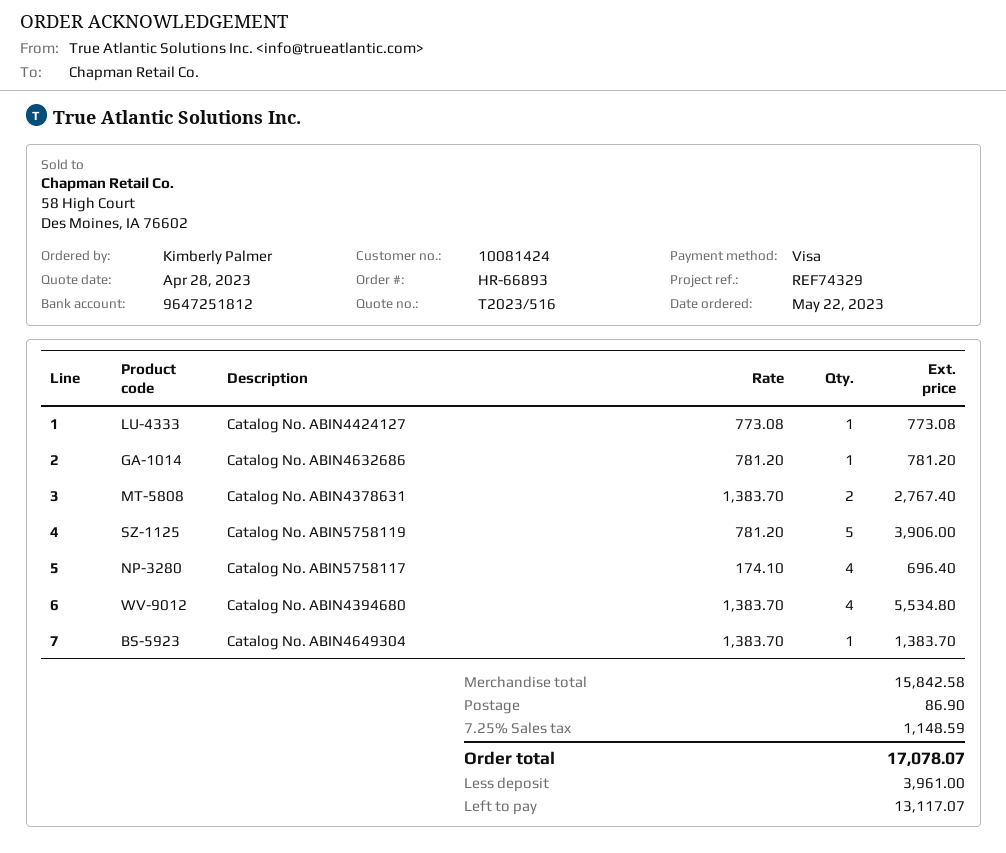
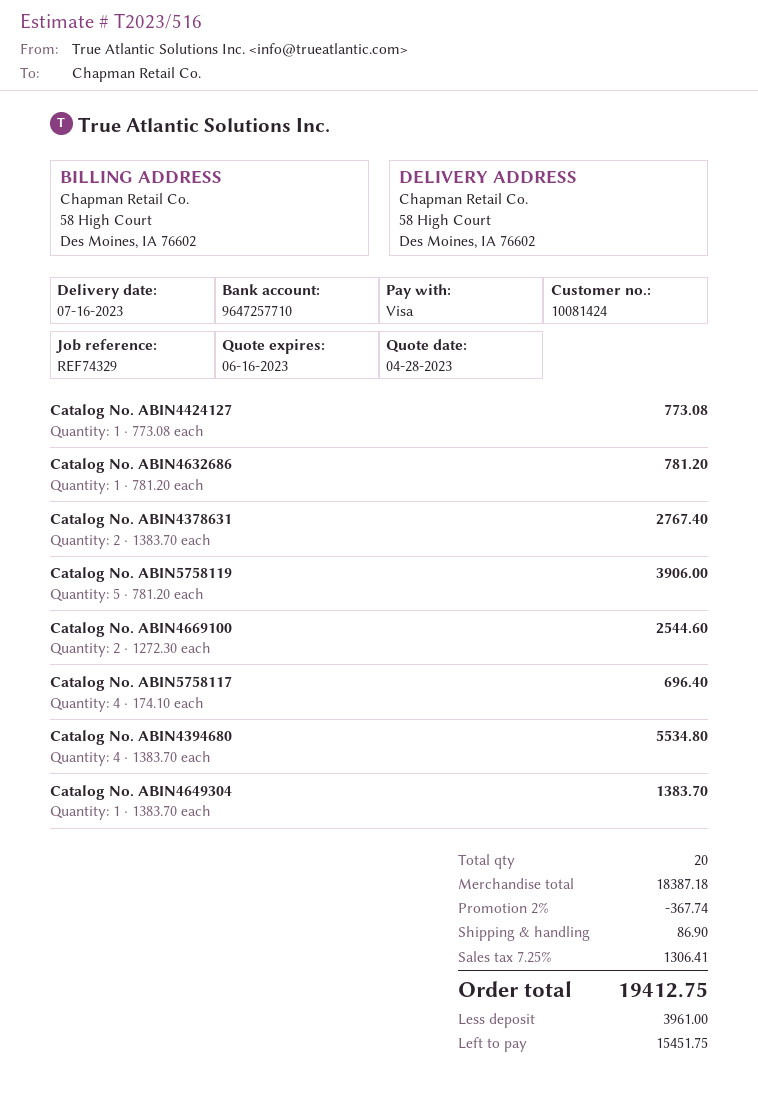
bank account: 9647251812 -> 9647257710
Catalog No. ABIN4669100: none -> 2 x 1272.30 = 2544.60
subtotal: 15842.58 -> 18387.18
discount: none -> 2% = 367.74
tax: 7.25% = 1148.59 -> 7.25% = 1306.41
total: 17078.07 -> 19412.75
balance: 13117.07 -> 15451.75

